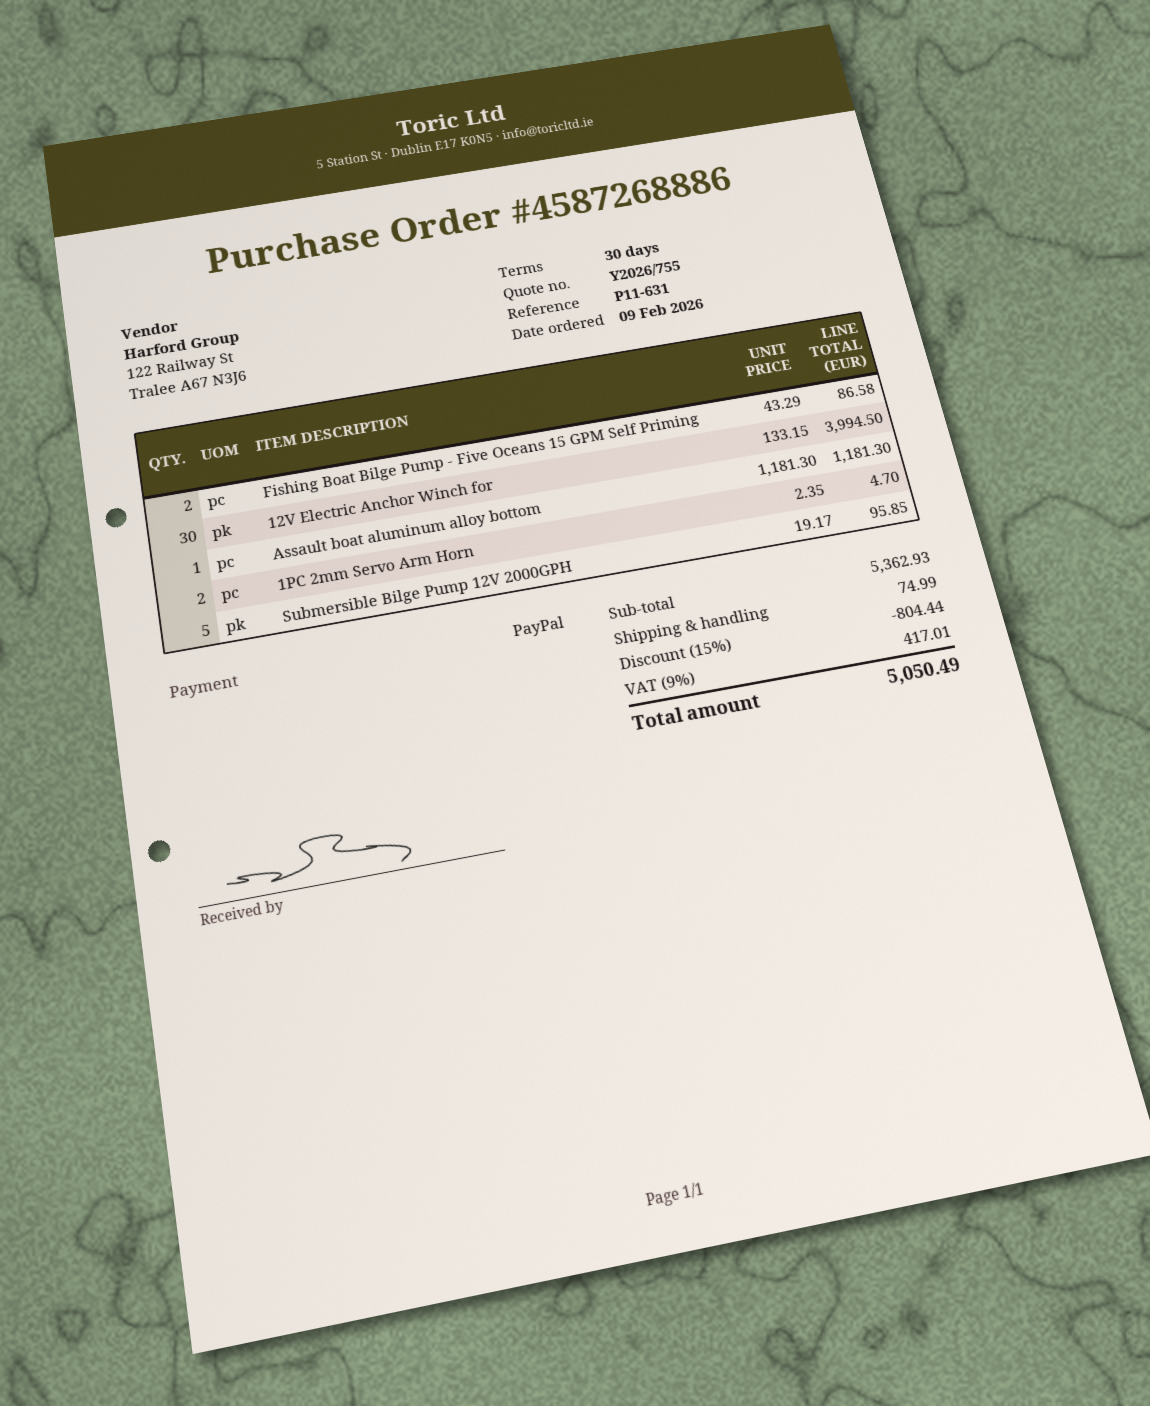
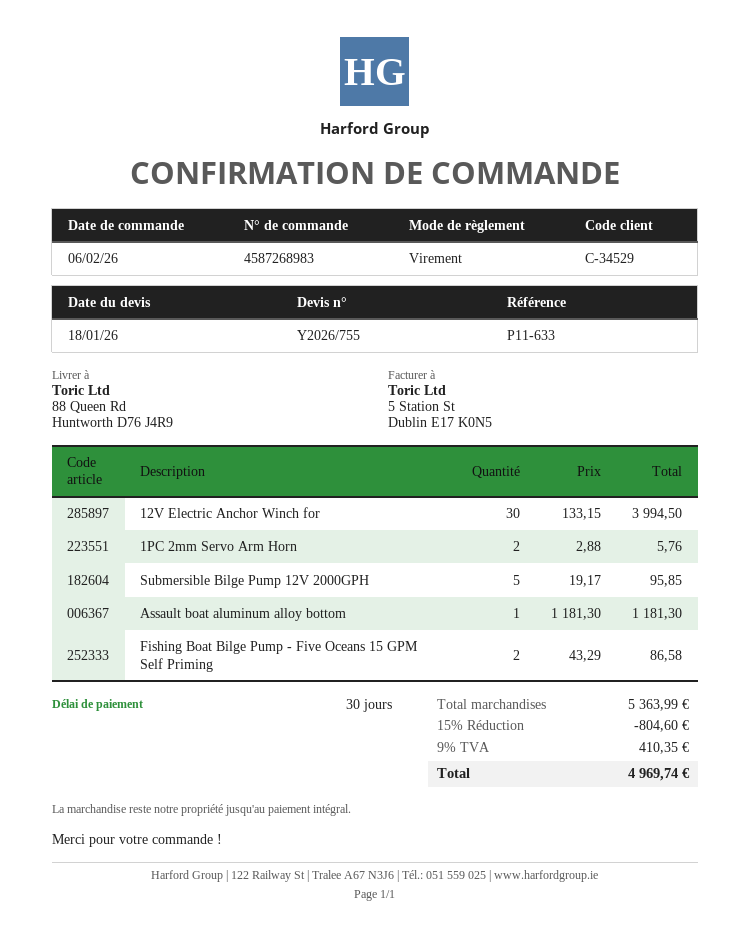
order number: 4587268886 -> 4587268983
order date: 2026-02-09 -> 2026-02-06
reference: P11-631 -> P11-633
payment method: PayPal -> bank transfer
1PC 2mm Servo Arm Horn: 2 x 2.35 = 4.70 -> 2 x 2.88 = 5.76
subtotal: 5362.93 -> 5363.99
discount: 15% = 804.44 -> 15% = 804.60
shipping: 74.99 -> none
tax: 9% = 417.01 -> 9% = 410.35
total: 5050.49 -> 4969.74

